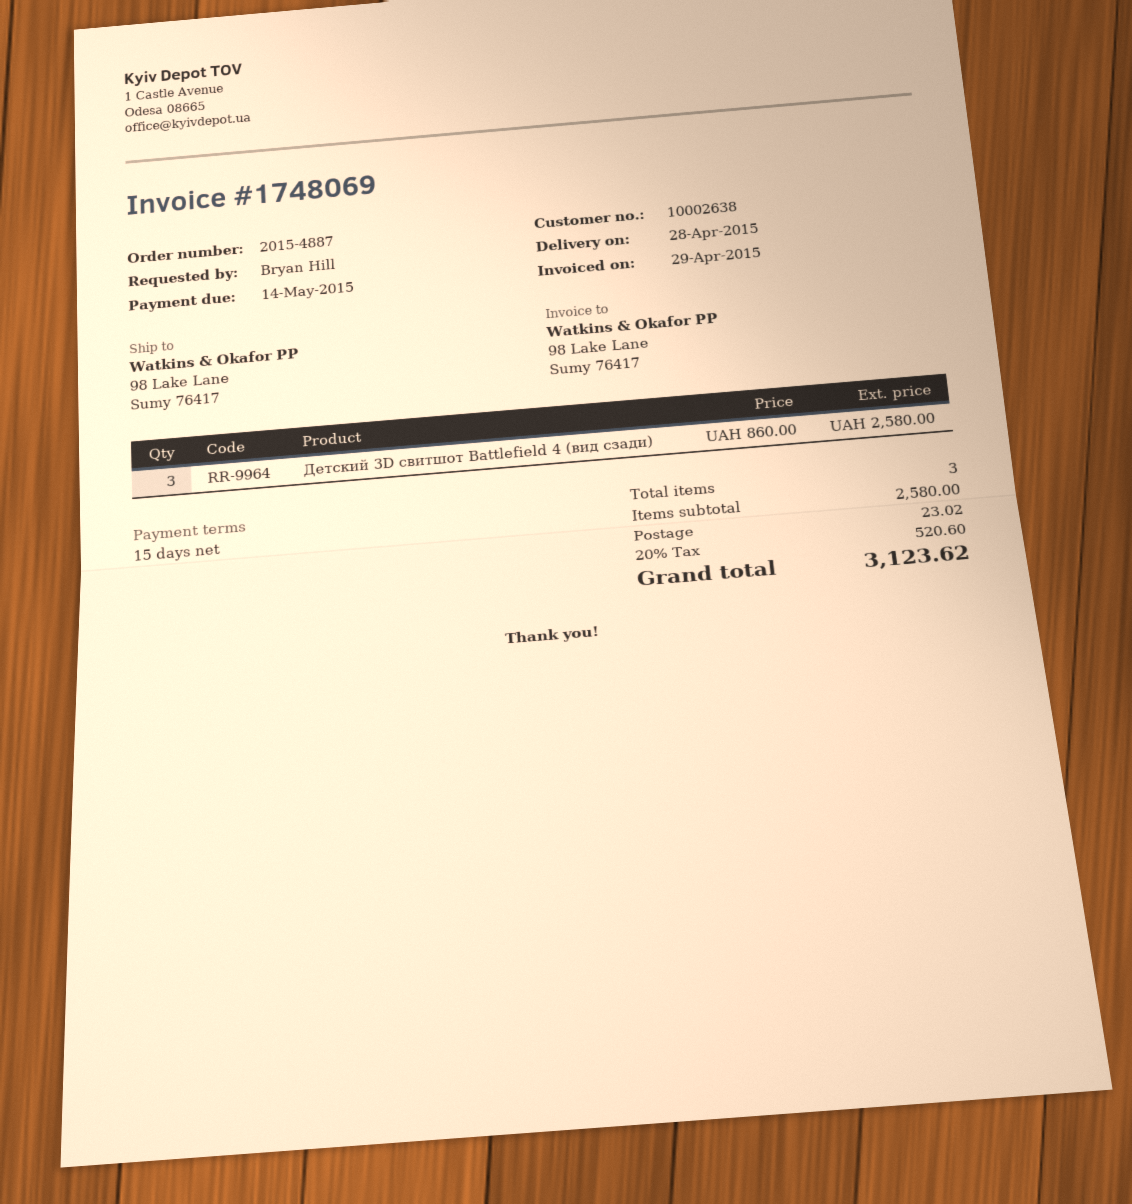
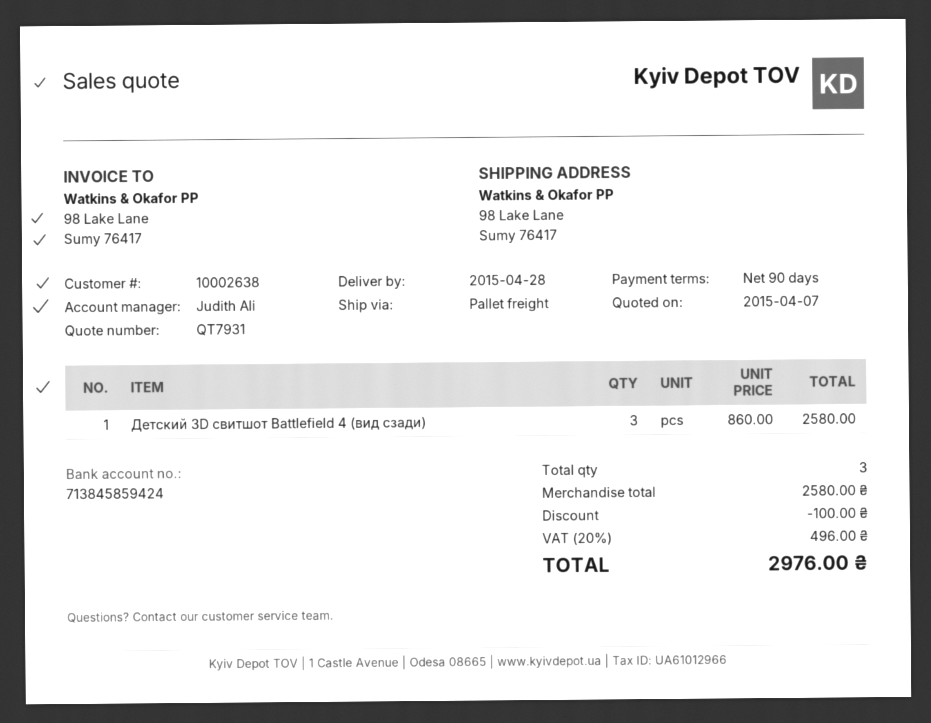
payment terms: 15 days -> 90 days
discount: none -> 100.00
shipping: 23.02 -> none
tax: 20% = 520.60 -> 20% = 496.00
total: 3123.62 -> 2976.00

